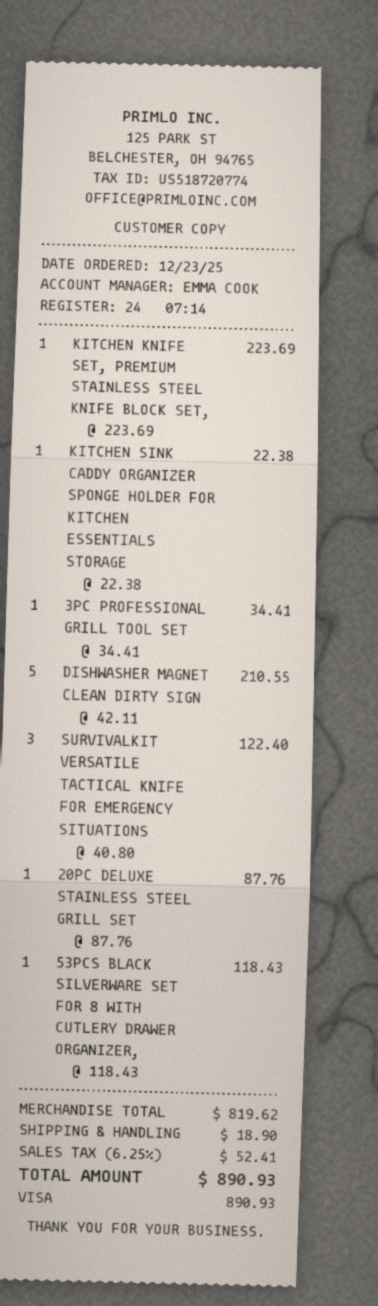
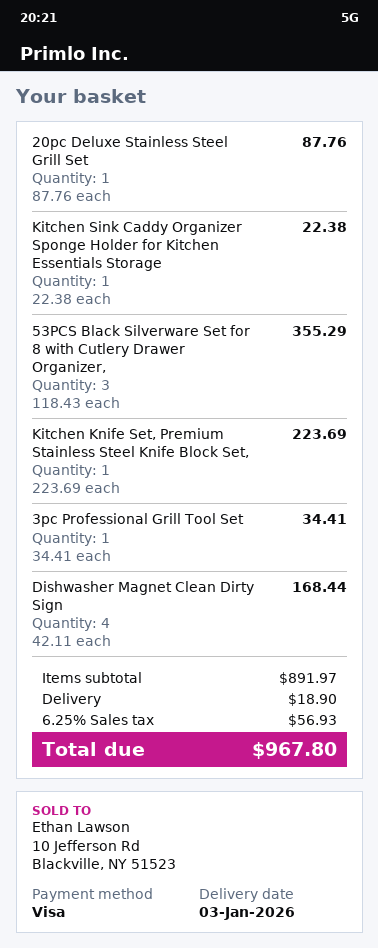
DISHWASHER MAGNET CLEAN DIRTY SIGN: 5 x 42.11 = 210.55 -> 4 x 42.11 = 168.44
SURVIVALKIT VERSATILE TACTICAL KNIFE FOR EMERGENCY SITUATIONS: 3 x 40.80 = 122.40 -> none
53PCS BLACK SILVERWARE SET FOR 8 WITH CUTLERY DRAWER ORGANIZER,: 1 x 118.43 = 118.43 -> 3 x 118.43 = 355.29
subtotal: 819.62 -> 891.97
tax: 6.25% = 52.41 -> 6.25% = 56.93
total: 890.93 -> 967.80

